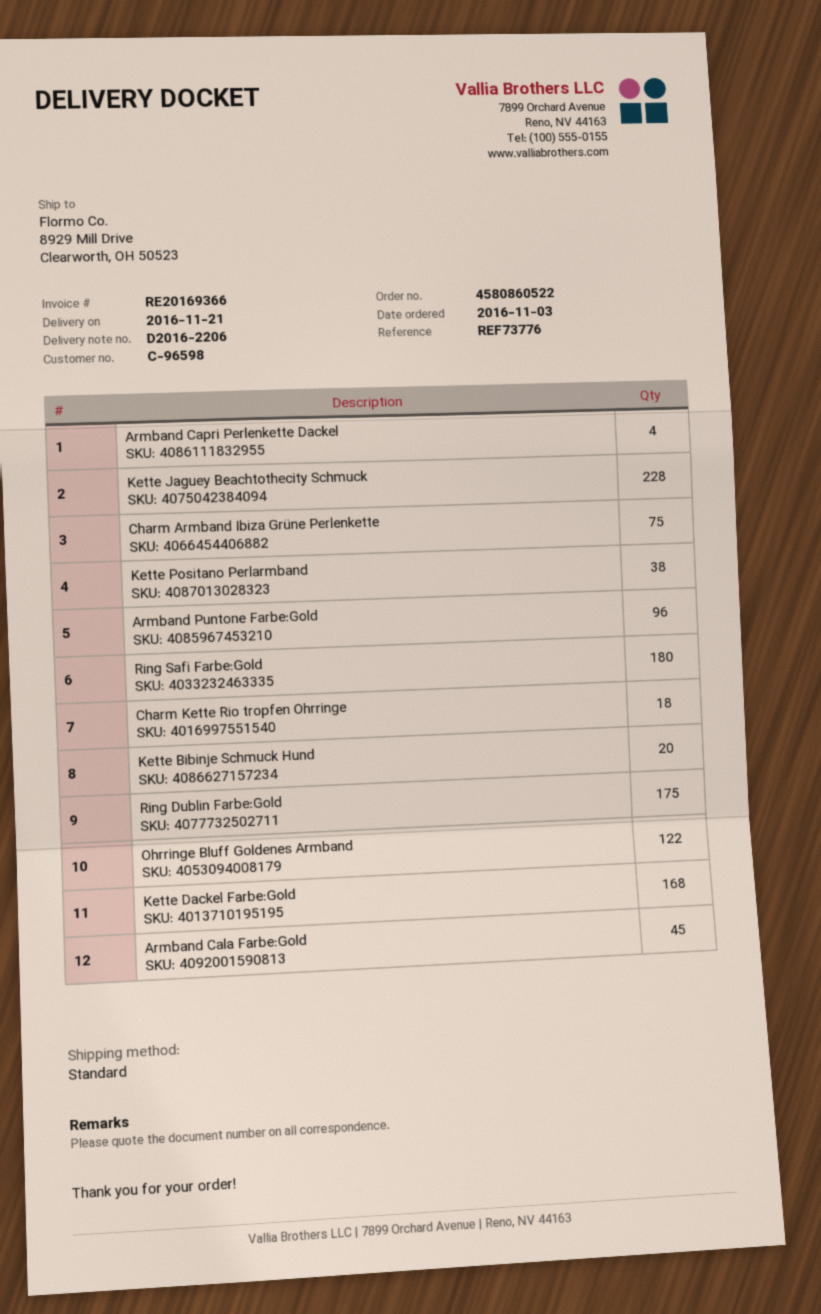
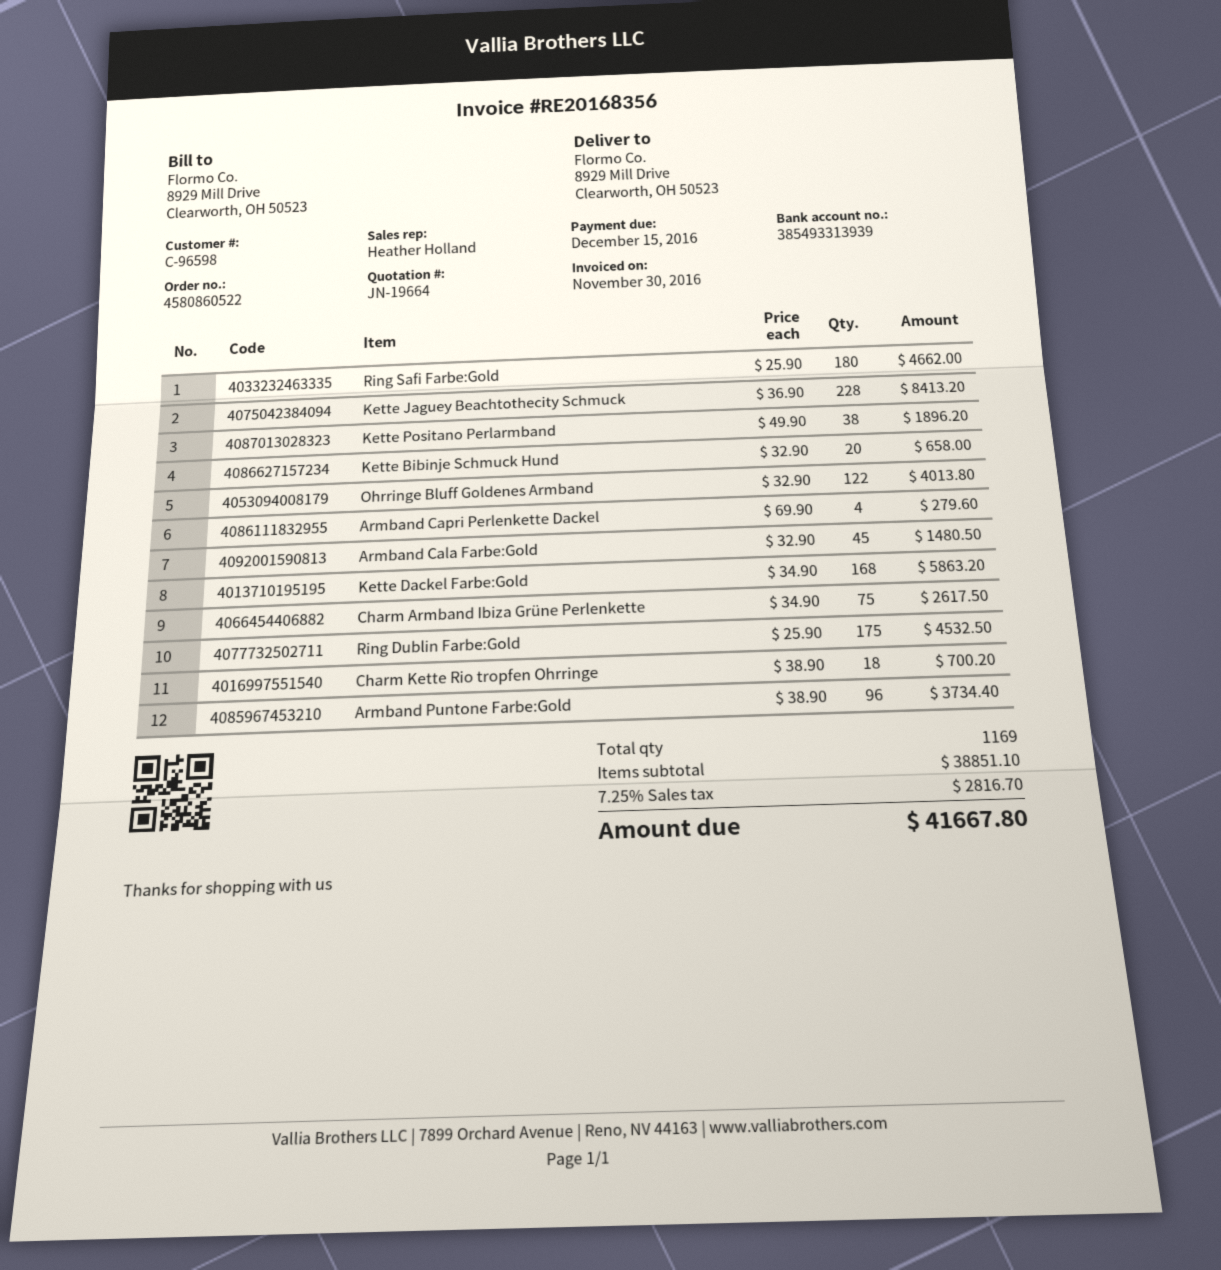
invoice number: RE20169366 -> RE20168356

